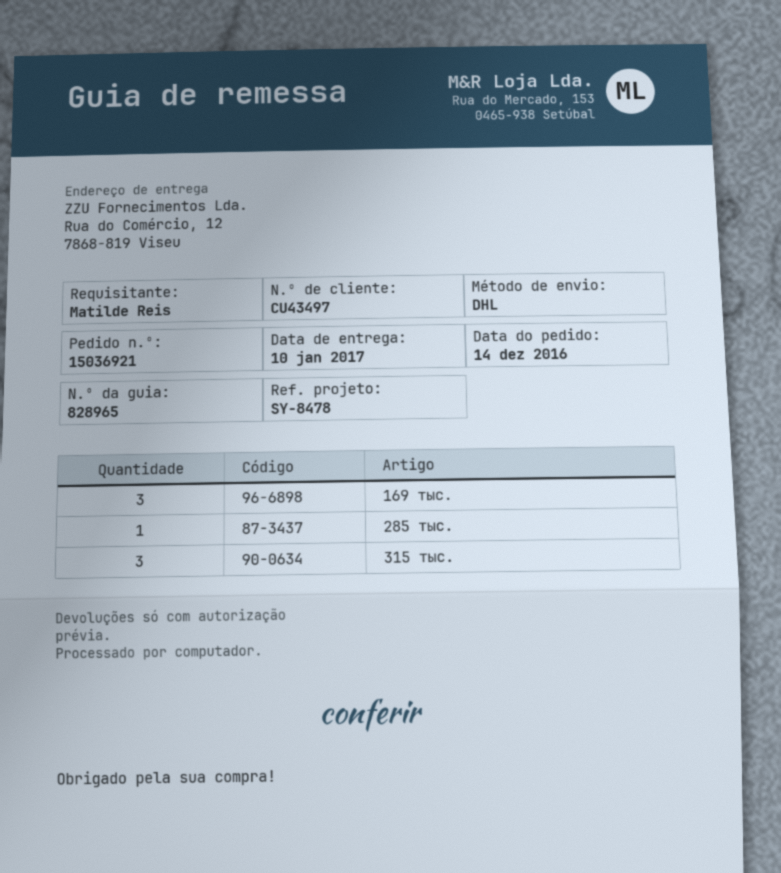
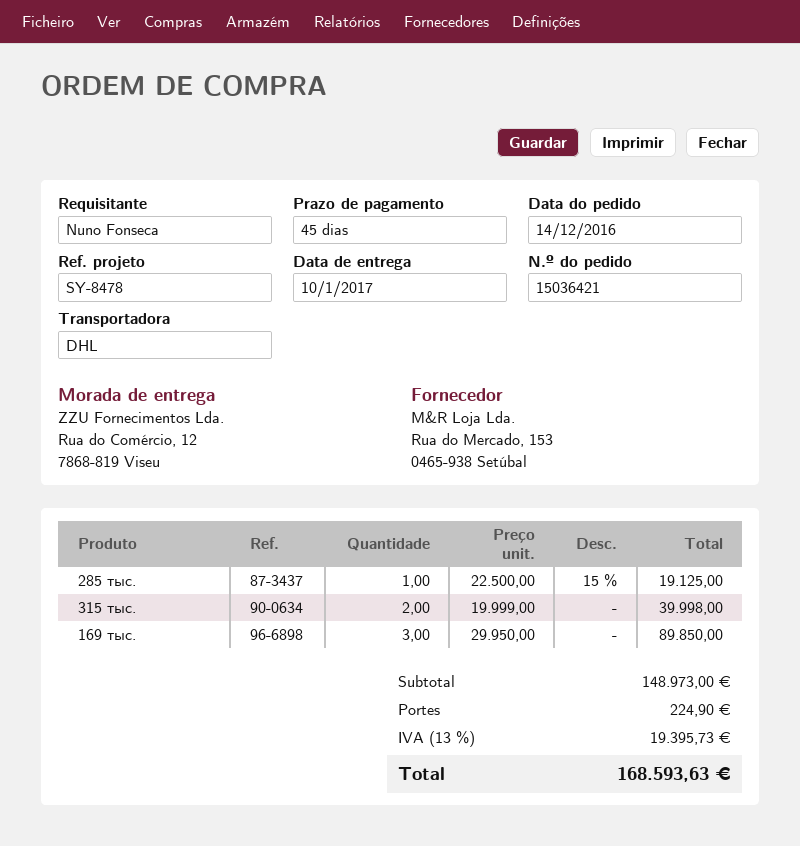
order number: 15036921 -> 15036421
ordered by: Matilde Reis -> Nuno Fonseca
315 тыс.: 3 -> 2

